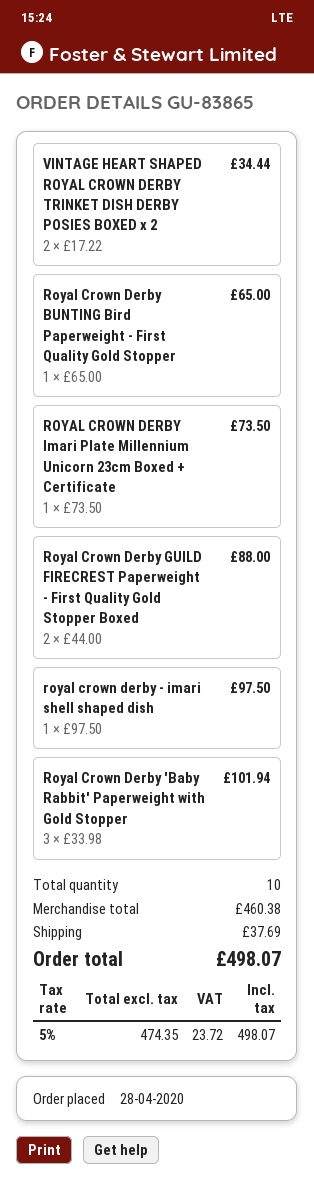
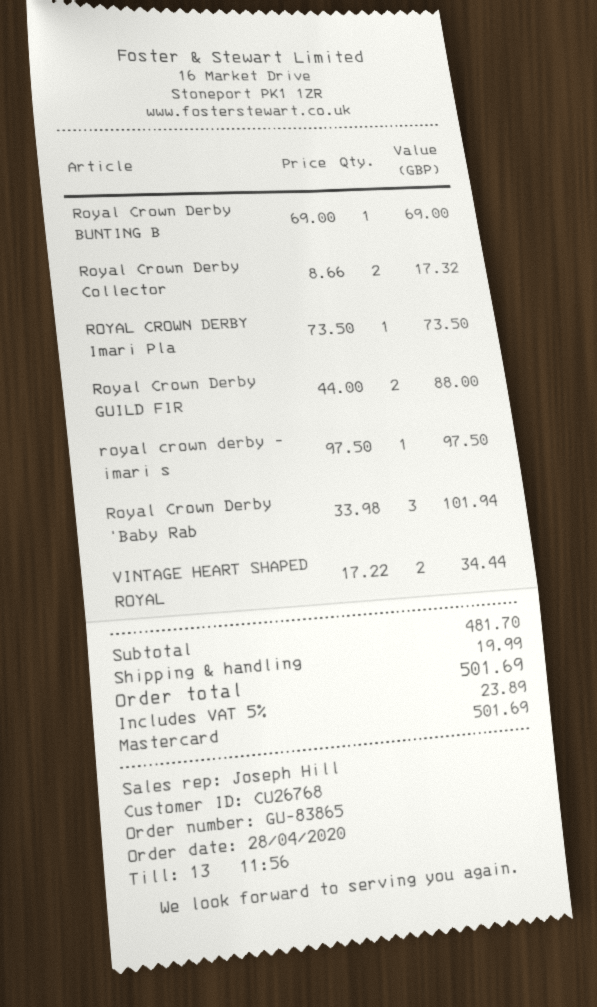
Royal Crown Derby BUNTING Bird Paperweight - First Quality Gold Stopper: 1 x 65.00 = 65.00 -> 1 x 69.00 = 69.00
Royal Crown Derby Collector: none -> 2 x 8.66 = 17.32
subtotal: 460.38 -> 481.70
shipping: 37.69 -> 19.99
tax: 5% = 23.72 -> 5% = 23.89
total: 498.07 -> 501.69

